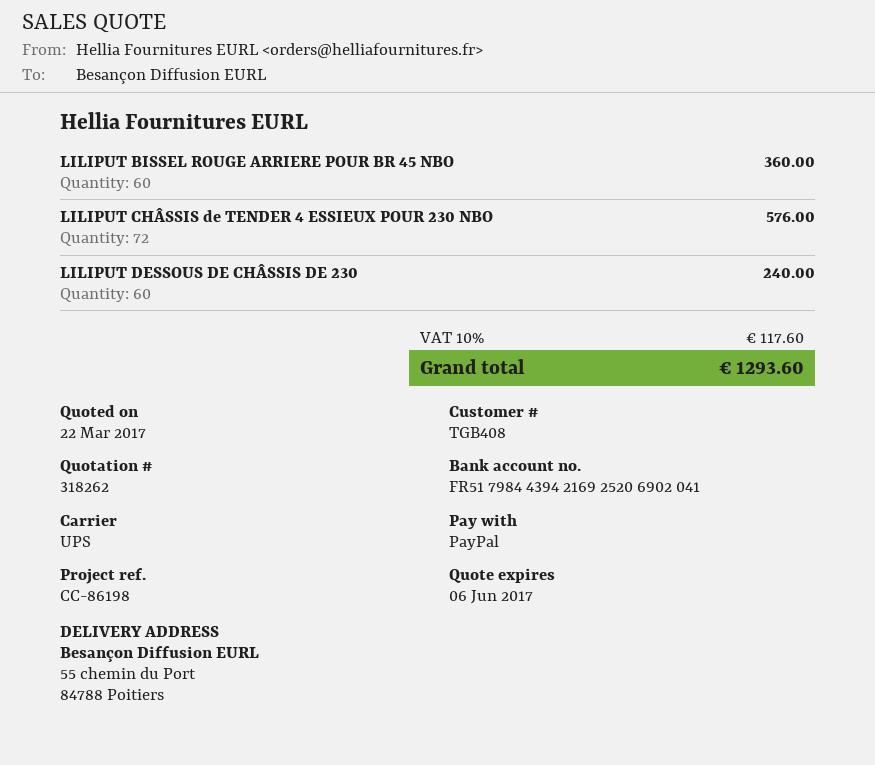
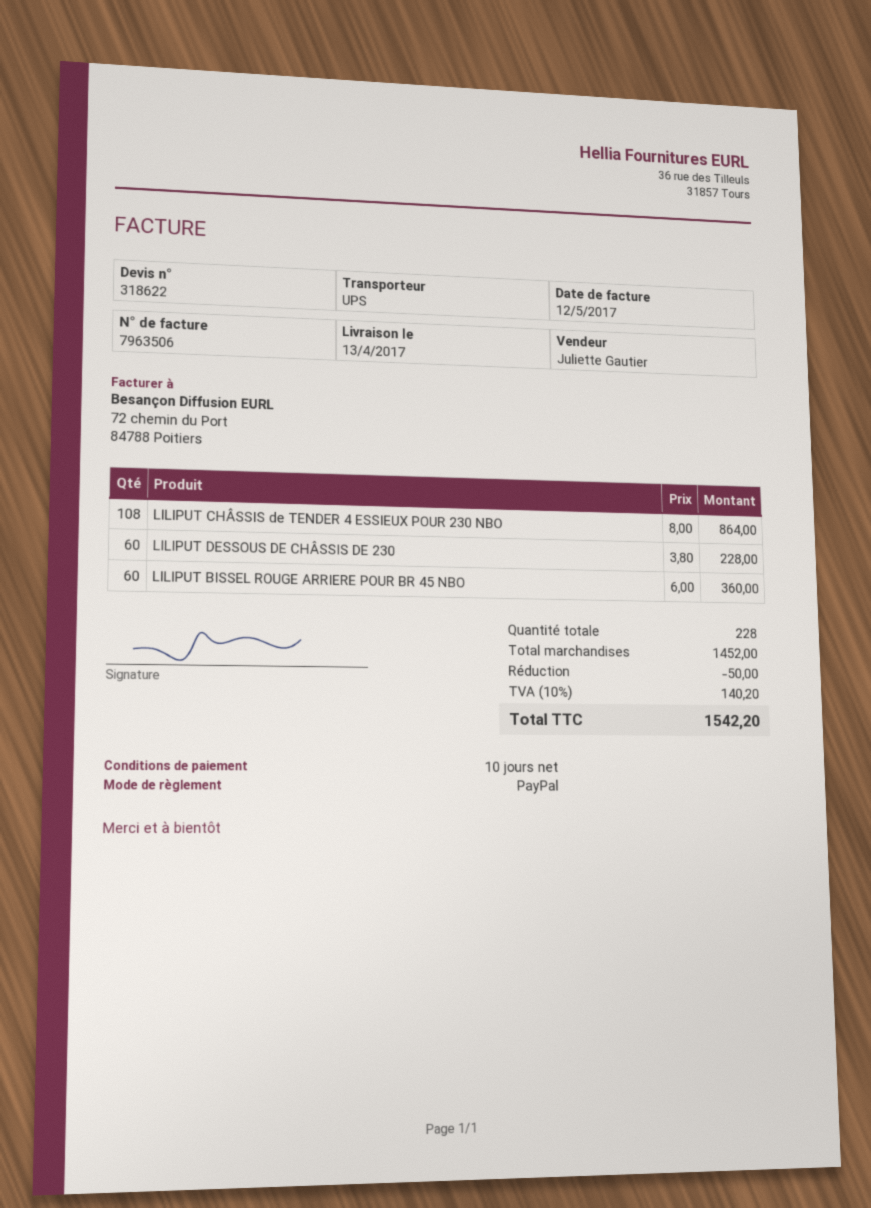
quote number: 318262 -> 318622
LILIPUT CHÂSSIS de TENDER 4 ESSIEUX POUR 230 NBO: 72 for 576.00 -> 108 for 864.00
LILIPUT DESSOUS DE CHÂSSIS DE 230: 60 for 240.00 -> 60 for 228.00
discount: none -> 50.00
tax: 10% = 117.60 -> 10% = 140.20
total: 1293.60 -> 1542.20

